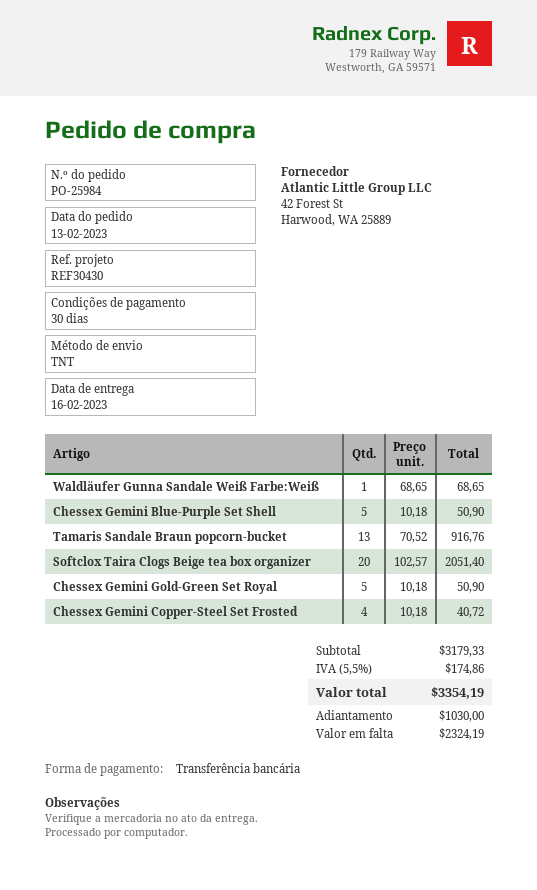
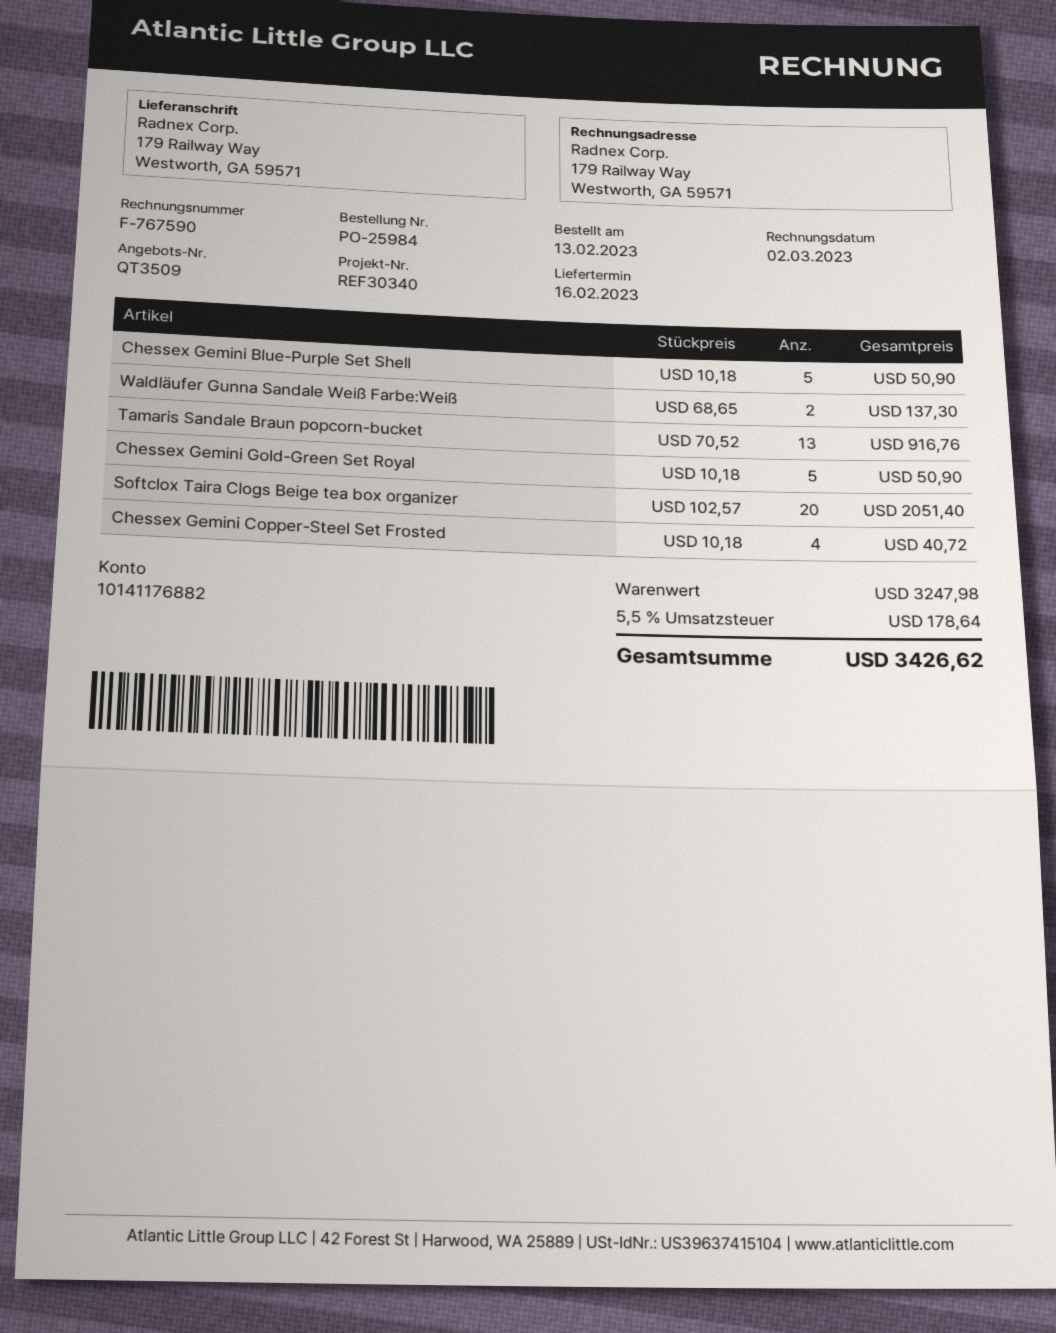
reference: REF30430 -> REF30340
Waldläufer Gunna Sandale Weiß Farbe:Weiß: 1 x 68.65 = 68.65 -> 2 x 68.65 = 137.30
subtotal: 3179.33 -> 3247.98
tax: 5.5% = 174.86 -> 5.5% = 178.64
total: 3354.19 -> 3426.62

